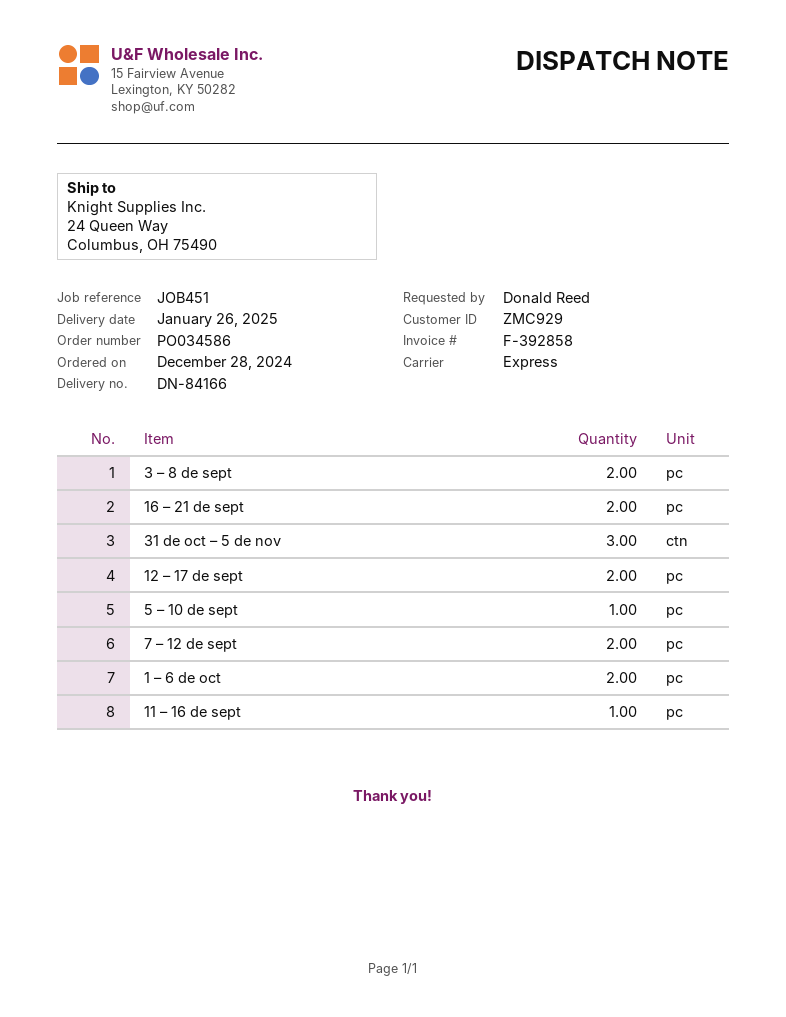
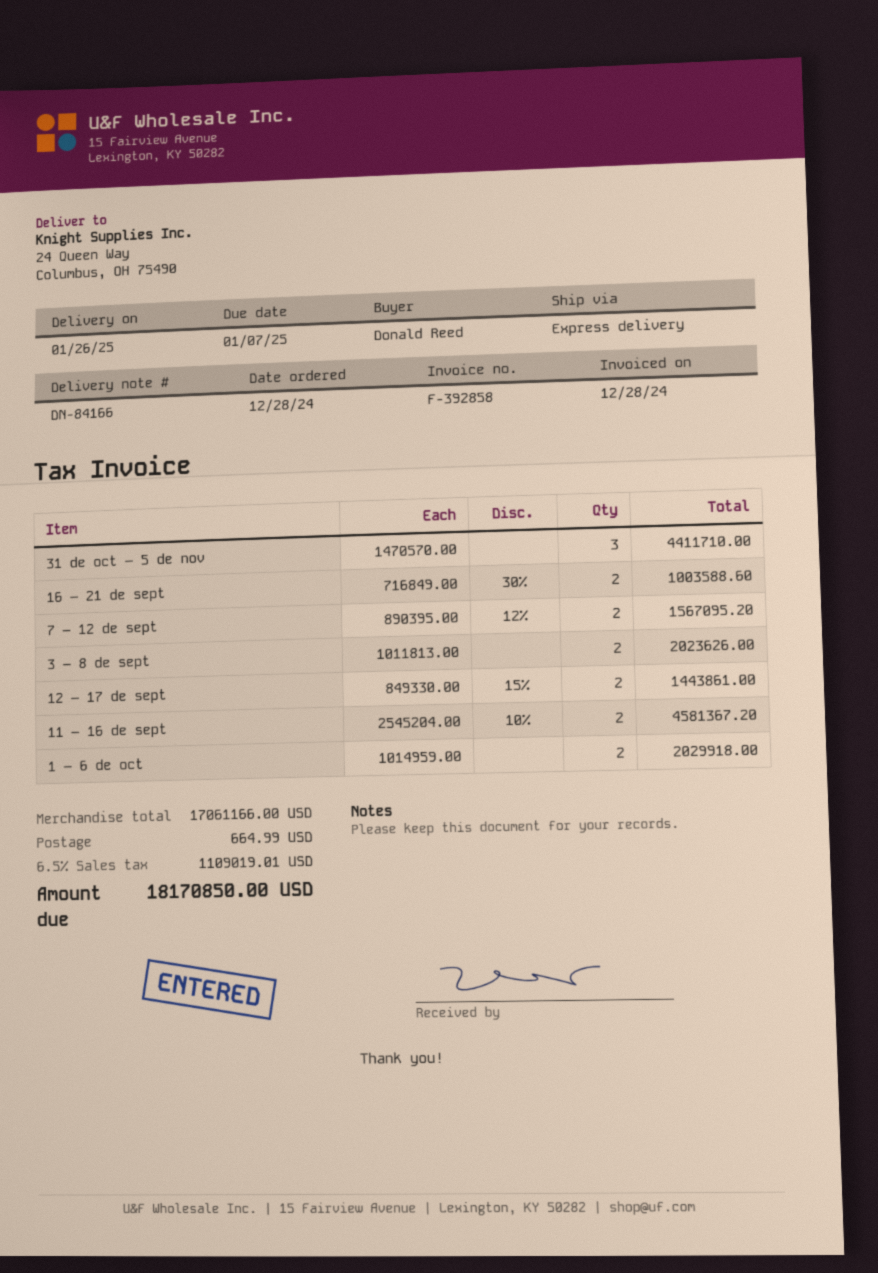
5 – 10 de sept: 1 -> none
11 – 16 de sept: 1 -> 2

